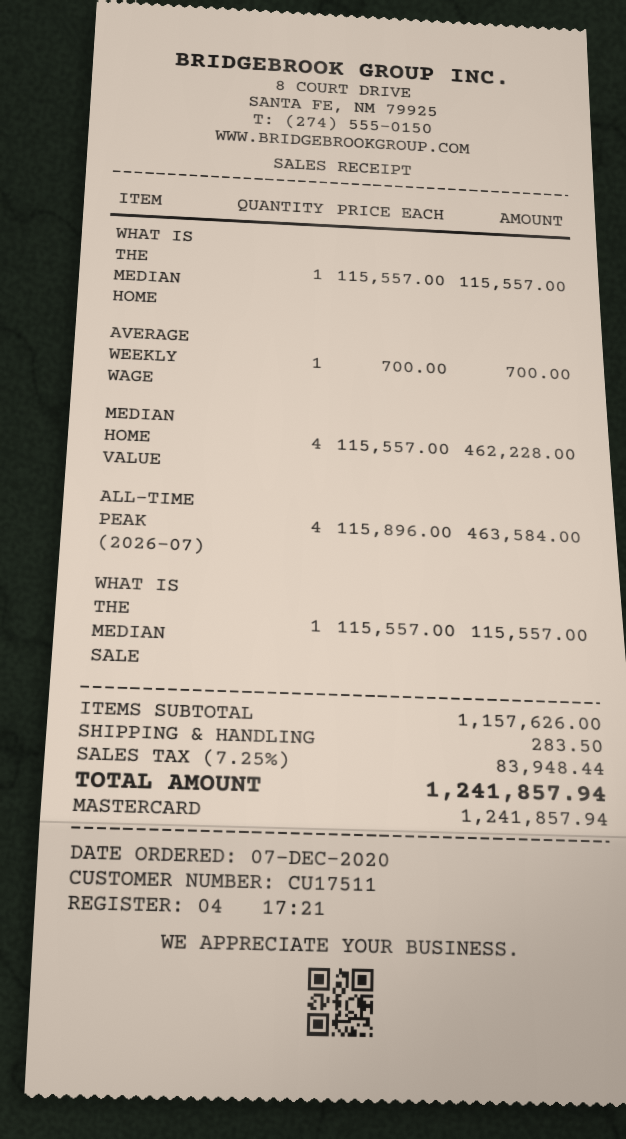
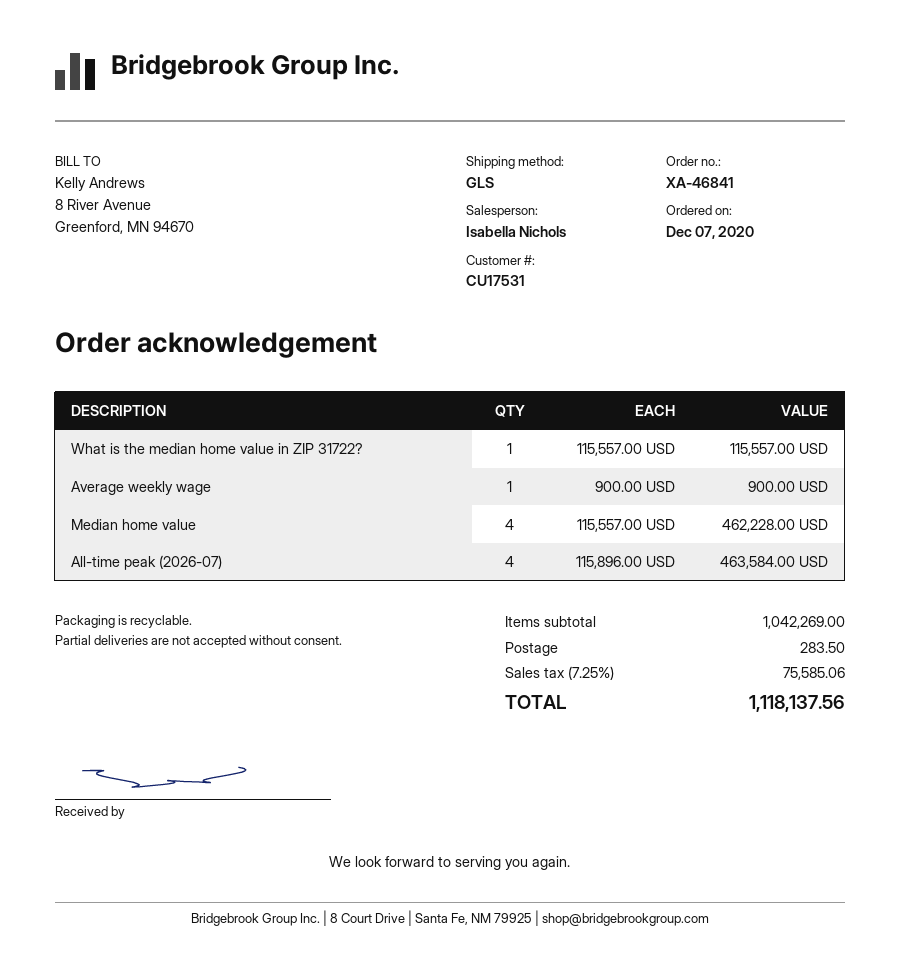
customer number: CU17511 -> CU17531
AVERAGE WEEKLY WAGE: 1 x 700.00 = 700.00 -> 1 x 900.00 = 900.00
WHAT IS THE MEDIAN SALE: 1 x 115557.00 = 115557.00 -> none
subtotal: 1157626.00 -> 1042269.00
tax: 7.25% = 83948.44 -> 7.25% = 75585.06
total: 1241857.94 -> 1118137.56

